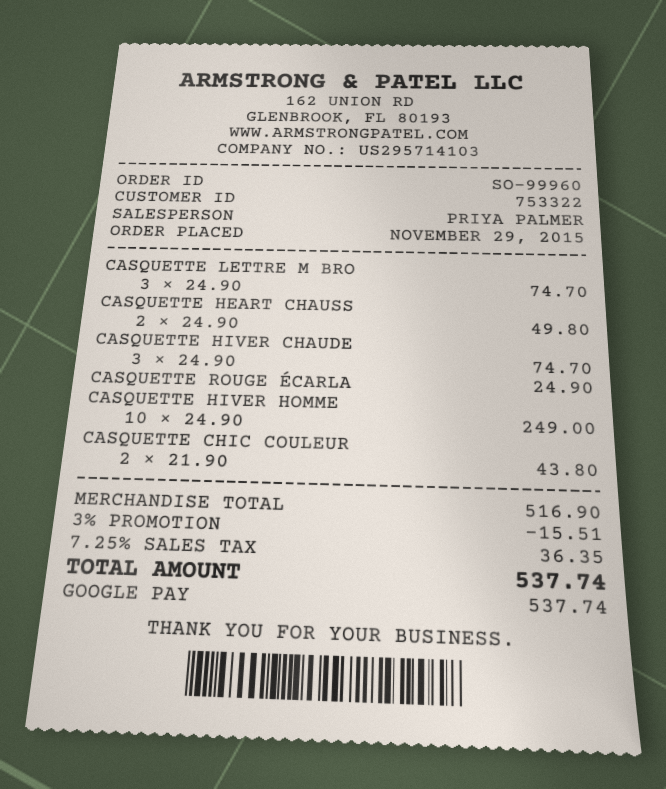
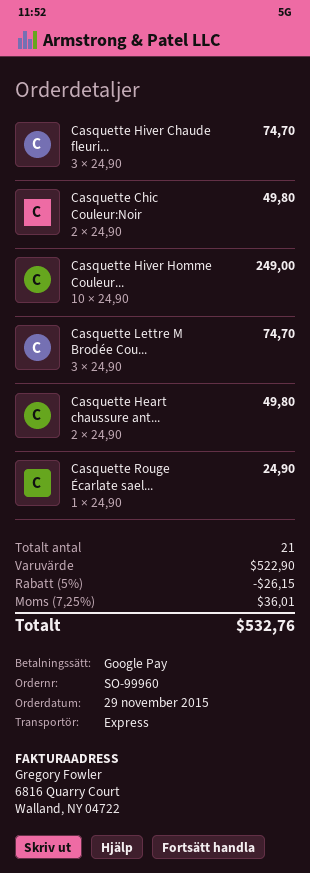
CASQUETTE CHIC COULEUR: 2 x 21.90 = 43.80 -> 2 x 24.90 = 49.80
subtotal: 516.90 -> 522.90
discount: 3% = 15.51 -> 5% = 26.15
tax: 7.25% = 36.35 -> 7.25% = 36.01
total: 537.74 -> 532.76

